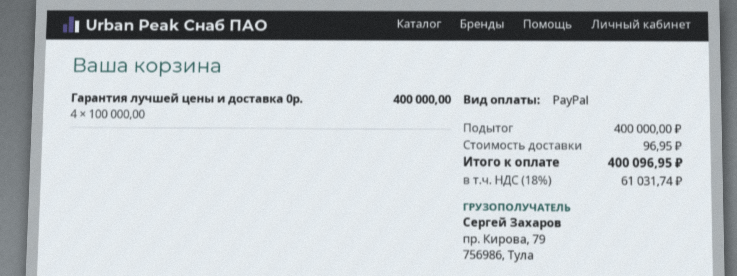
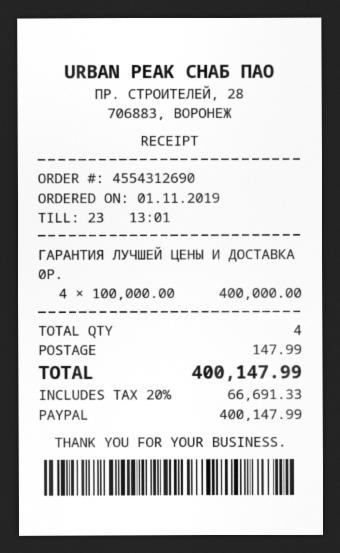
shipping: 96.95 -> 147.99
tax: 18% = 61031.74 -> 20% = 66691.33
total: 400096.95 -> 400147.99

